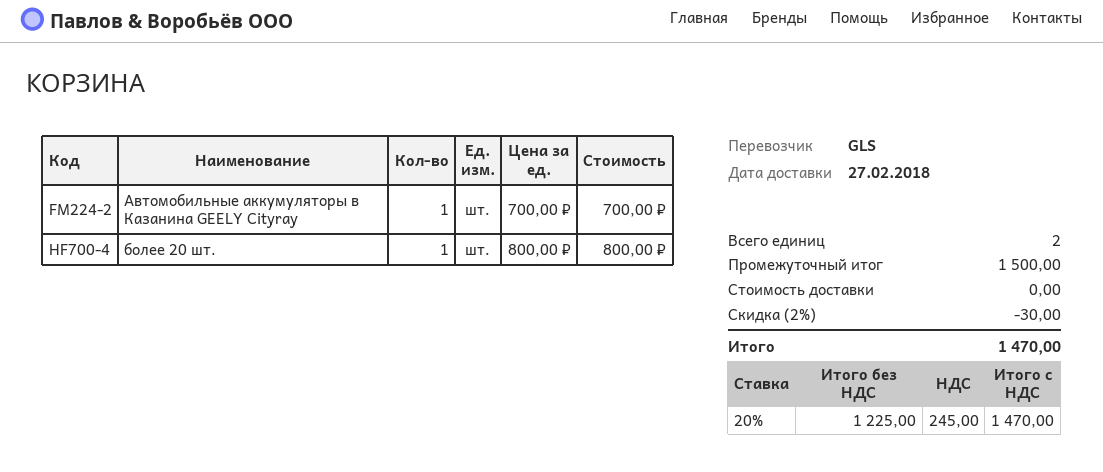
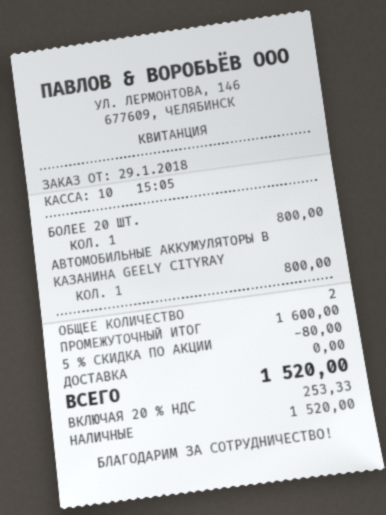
Автомобильные аккумуляторы в Казанина GEELY Cityray: 1 for 700.00 -> 1 for 800.00
subtotal: 1500.00 -> 1600.00
discount: 2% = 30.00 -> 5% = 80.00
tax: 20% = 245.00 -> 20% = 253.33
total: 1470.00 -> 1520.00

